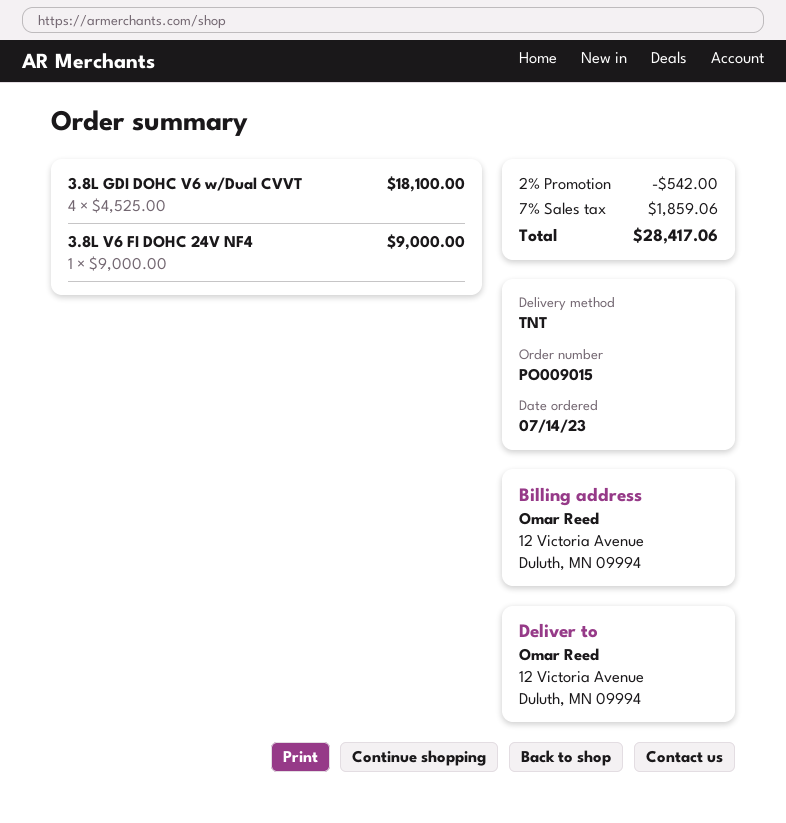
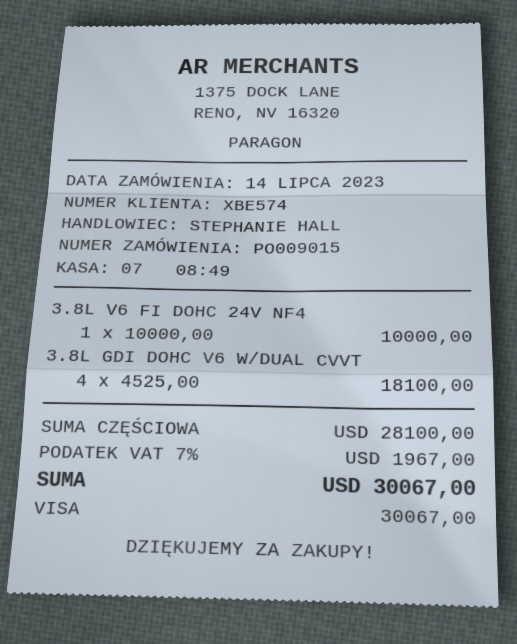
3.8L V6 FI DOHC 24V NF4: 1 x 9000.00 = 9000.00 -> 1 x 10000.00 = 10000.00
discount: 2% = 542.00 -> none
tax: 7% = 1859.06 -> 7% = 1967.00
total: 28417.06 -> 30067.00

